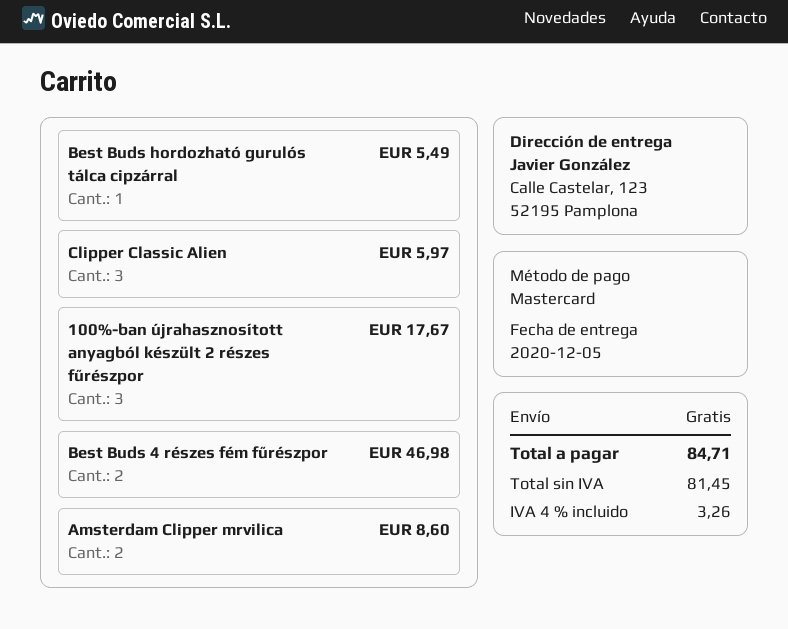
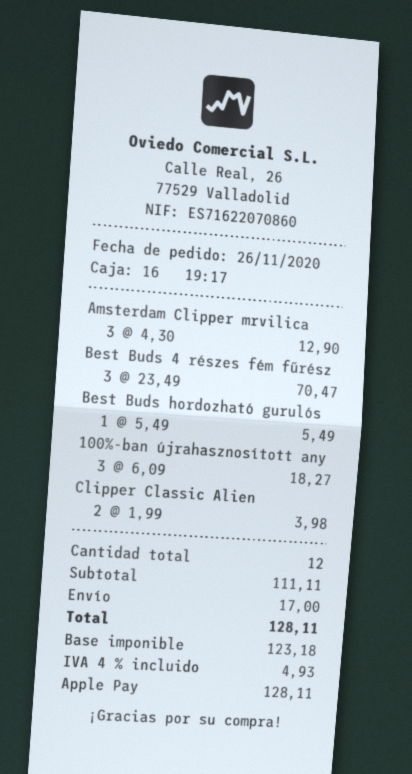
payment method: Mastercard -> Apple Pay
Clipper Classic Alien: 3 for 5.97 -> 2 for 3.98
100%-ban újrahasznosított anyagból készült 2 részes fűrészpor: 3 for 17.67 -> 3 for 18.27
Best Buds 4 részes fém fűrészpor: 2 for 46.98 -> 3 for 70.47
Amsterdam Clipper mrvilica: 2 for 8.60 -> 3 for 12.90
shipping: 0.00 -> 17.00
net: 81.45 -> 123.18
tax: 4% = 3.26 -> 4% = 4.93
total: 84.71 -> 128.11

